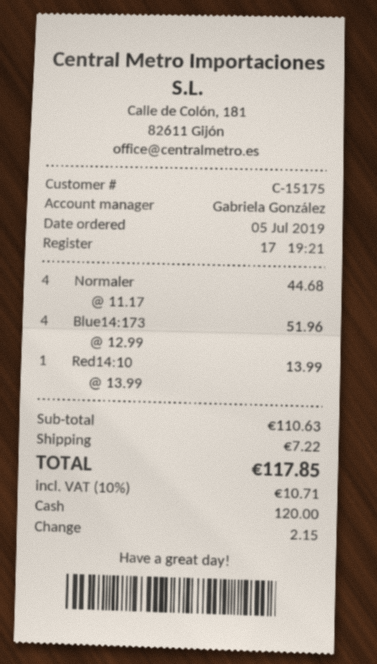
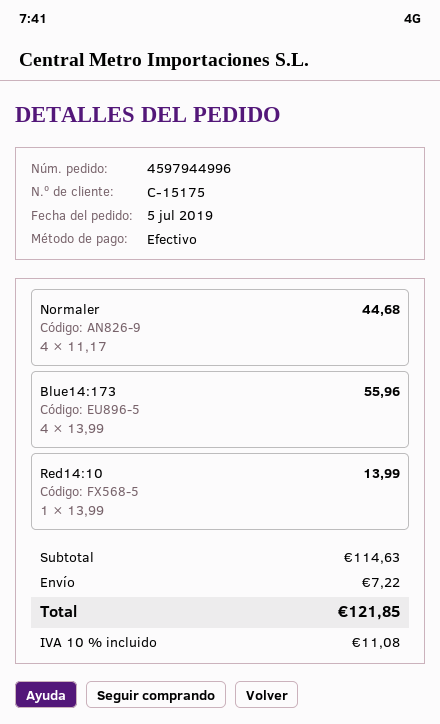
Blue14:173: 4 x 12.99 = 51.96 -> 4 x 13.99 = 55.96
subtotal: 110.63 -> 114.63
tax: 10% = 10.71 -> 10% = 11.08
total: 117.85 -> 121.85

